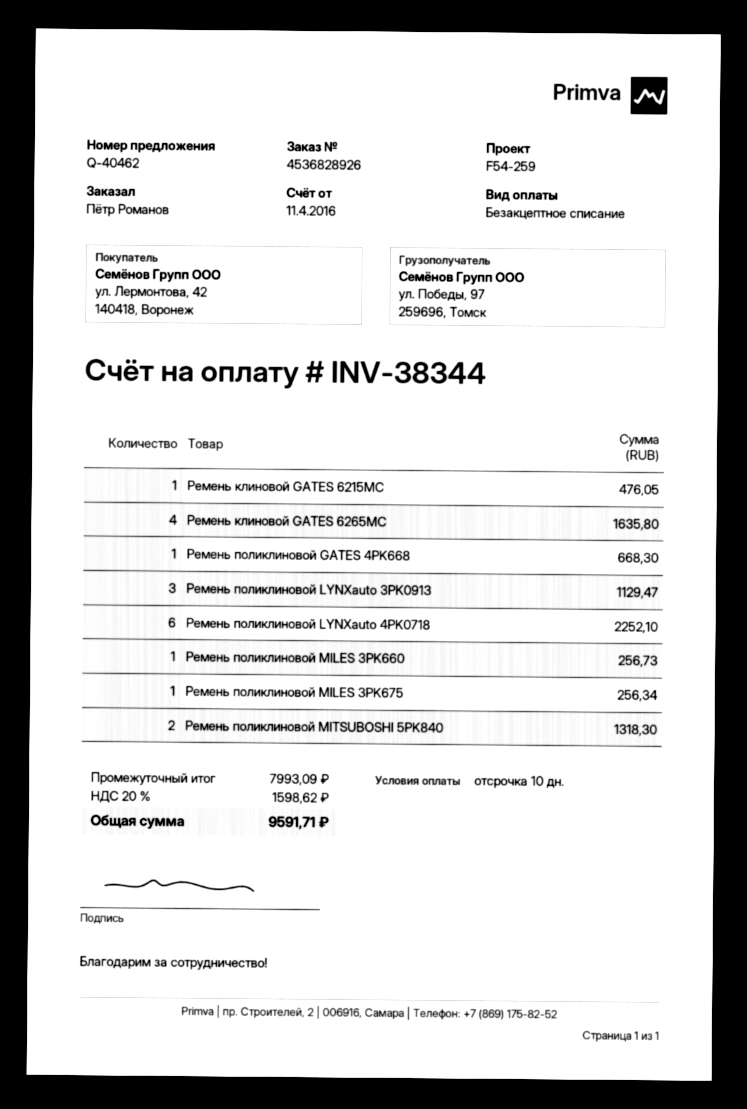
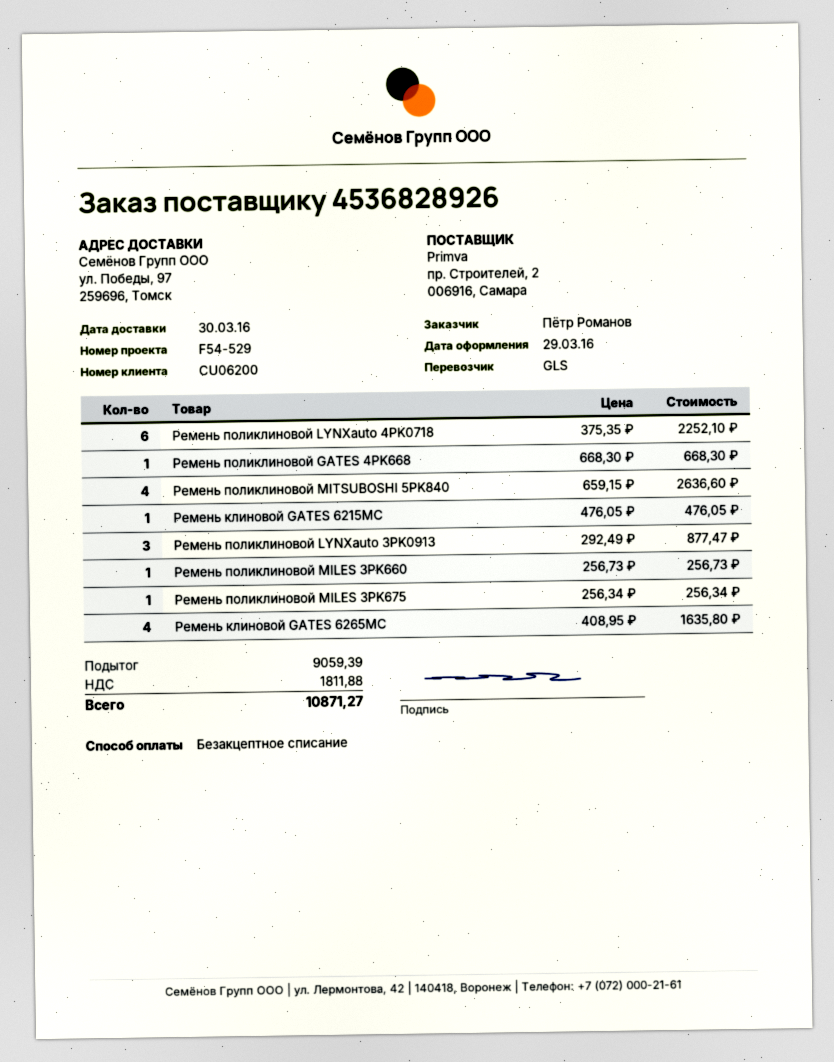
reference: F54-259 -> F54-529
Ремень поликлиновой LYNXauto 3PK0913: 3 for 1129.47 -> 3 for 877.47
Ремень поликлиновой MITSUBOSHI 5PK840: 2 for 1318.30 -> 4 for 2636.60
subtotal: 7993.09 -> 9059.39
tax: 1598.62 -> 1811.88
total: 9591.71 -> 10871.27

